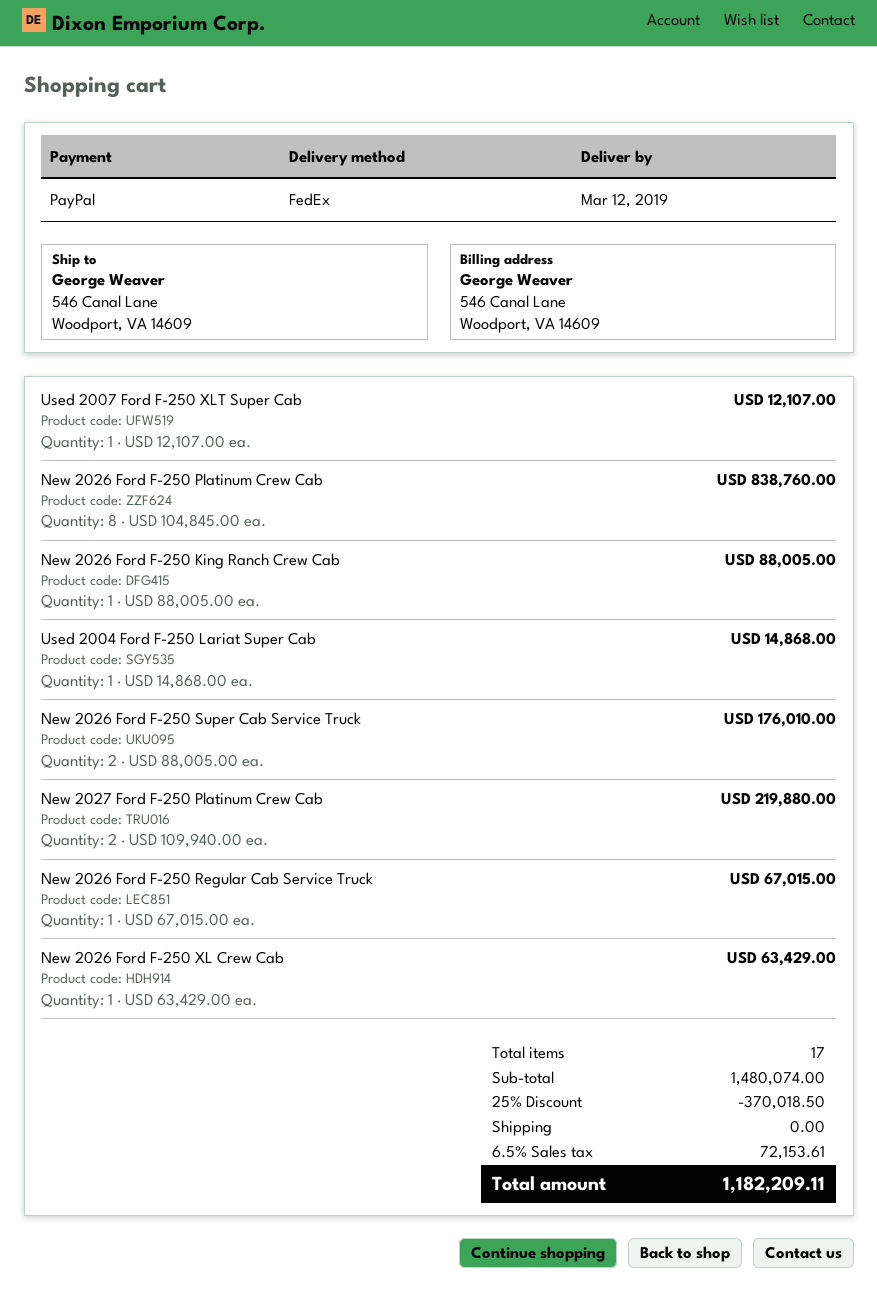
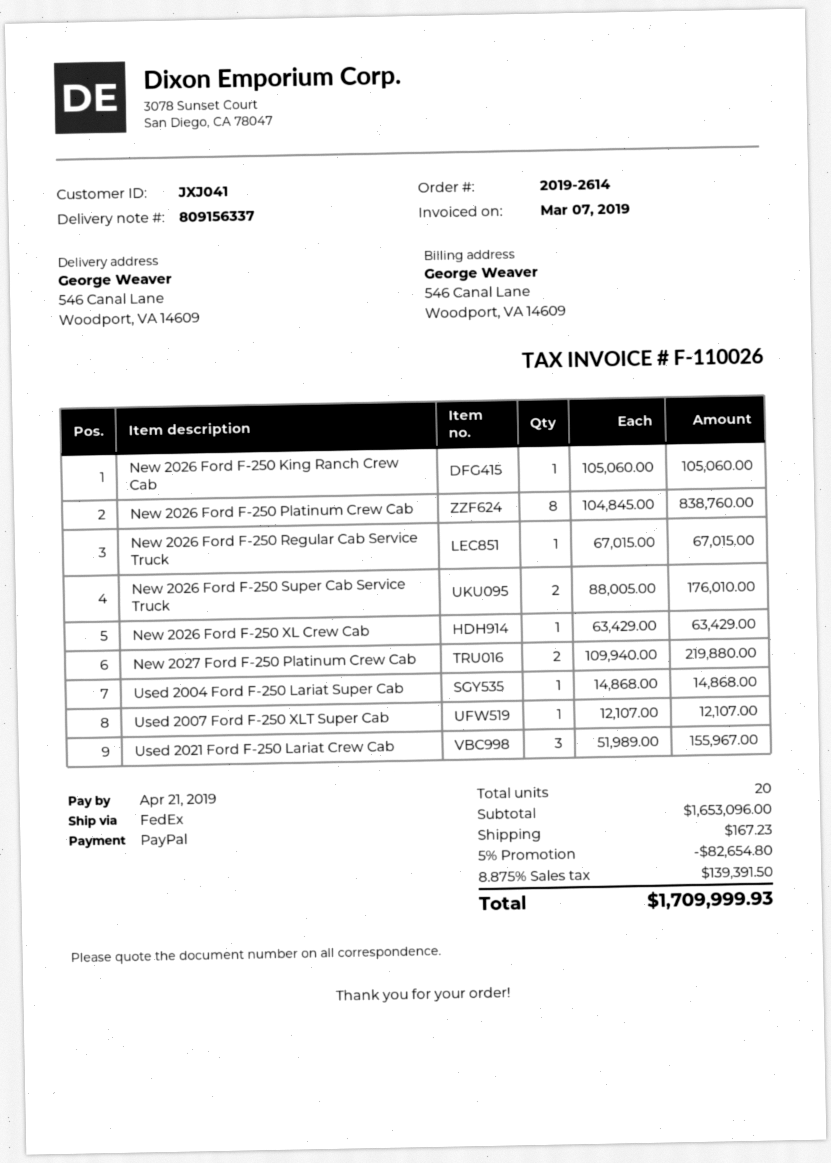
New 2026 Ford F-250 King Ranch Crew Cab: 1 x 88005.00 = 88005.00 -> 1 x 105060.00 = 105060.00
Used 2021 Ford F-250 Lariat Crew Cab: none -> 3 x 51989.00 = 155967.00
total quantity: 17 -> 20
subtotal: 1480074.00 -> 1653096.00
discount: 25% = 370018.50 -> 5% = 82654.80
shipping: 0.00 -> 167.23
tax: 6.5% = 72153.61 -> 8.875% = 139391.50
total: 1182209.11 -> 1709999.93

